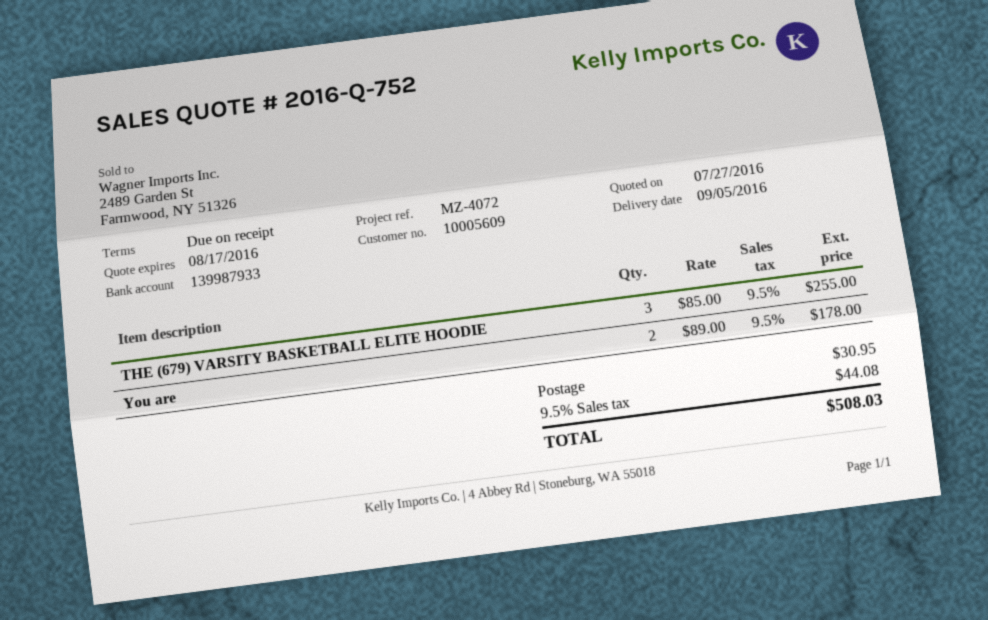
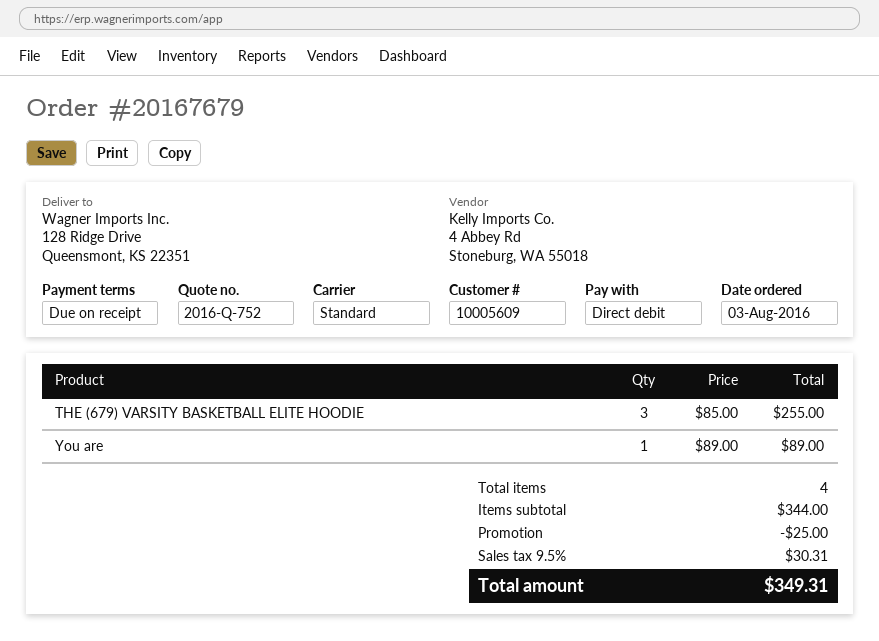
You are: 2 x 89.00 = 178.00 -> 1 x 89.00 = 89.00
discount: none -> 25.00
shipping: 30.95 -> none
tax: 9.5% = 44.08 -> 9.5% = 30.31
total: 508.03 -> 349.31

